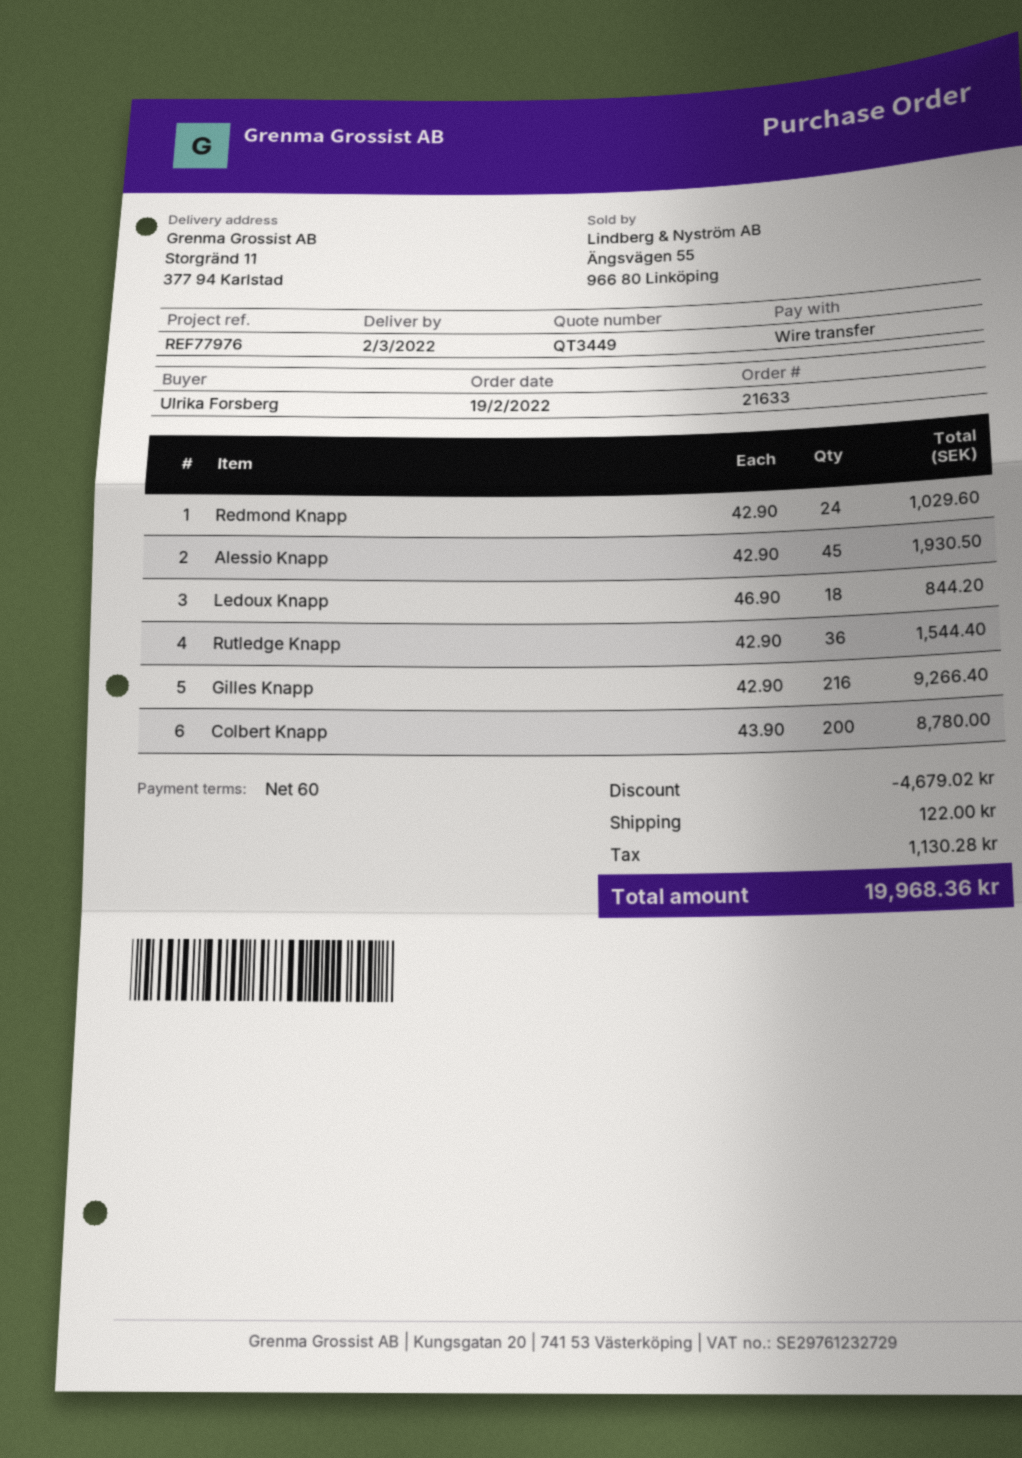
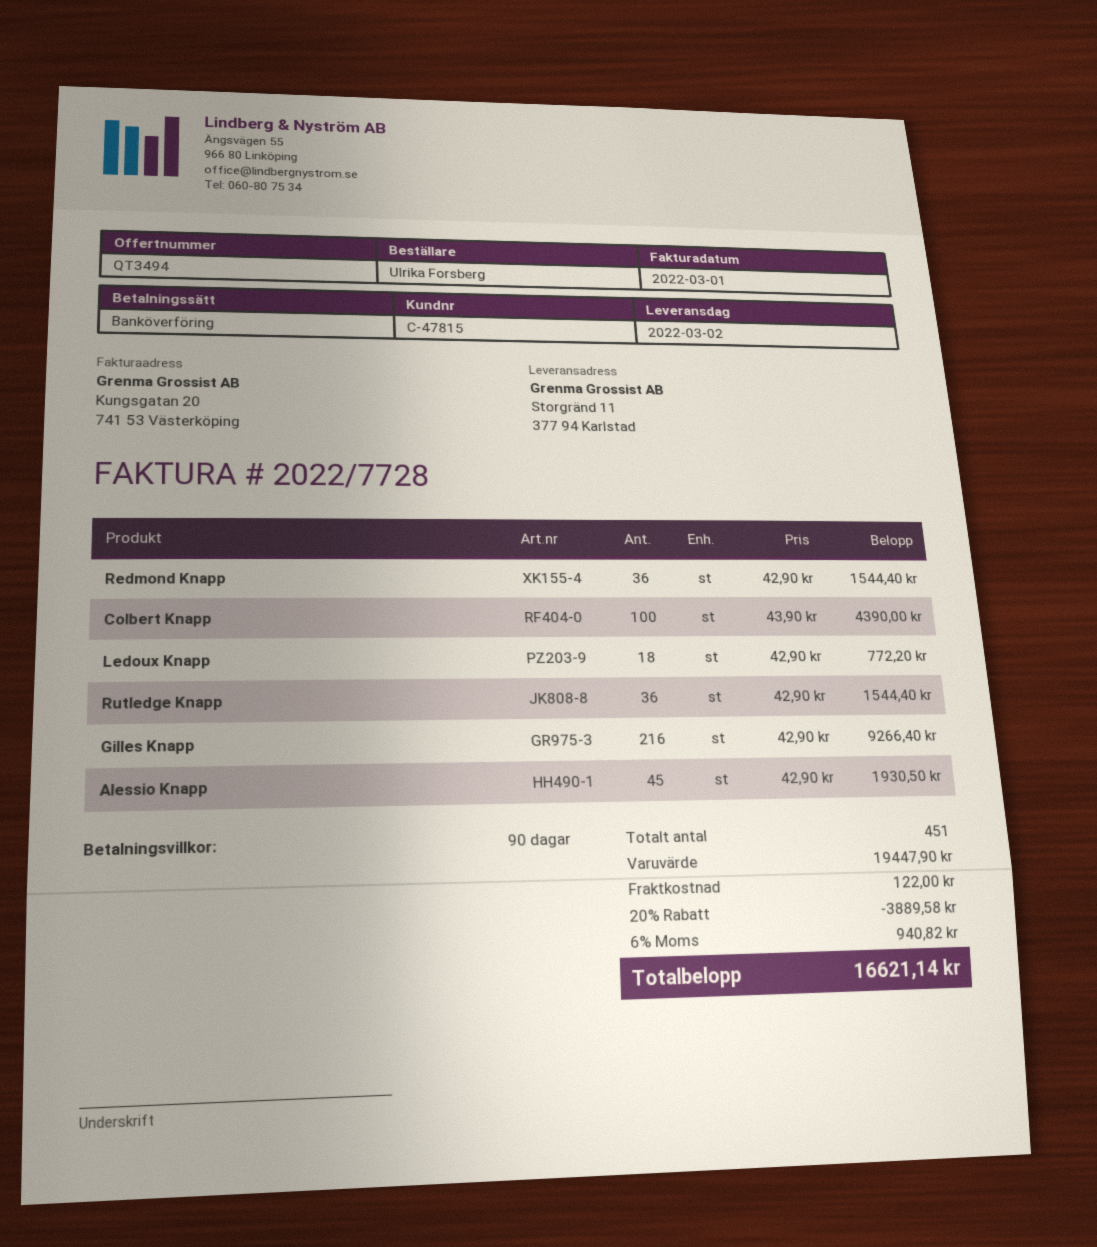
quote number: QT3449 -> QT3494
payment terms: 60 days -> 90 days
Redmond Knapp: 24 x 42.90 = 1029.60 -> 36 x 42.90 = 1544.40
Ledoux Knapp: 18 x 46.90 = 844.20 -> 18 x 42.90 = 772.20
Colbert Knapp: 200 x 43.90 = 8780.00 -> 100 x 43.90 = 4390.00
discount: 4679.02 -> 3889.58
tax: 1130.28 -> 940.82
total: 19968.36 -> 16621.14

